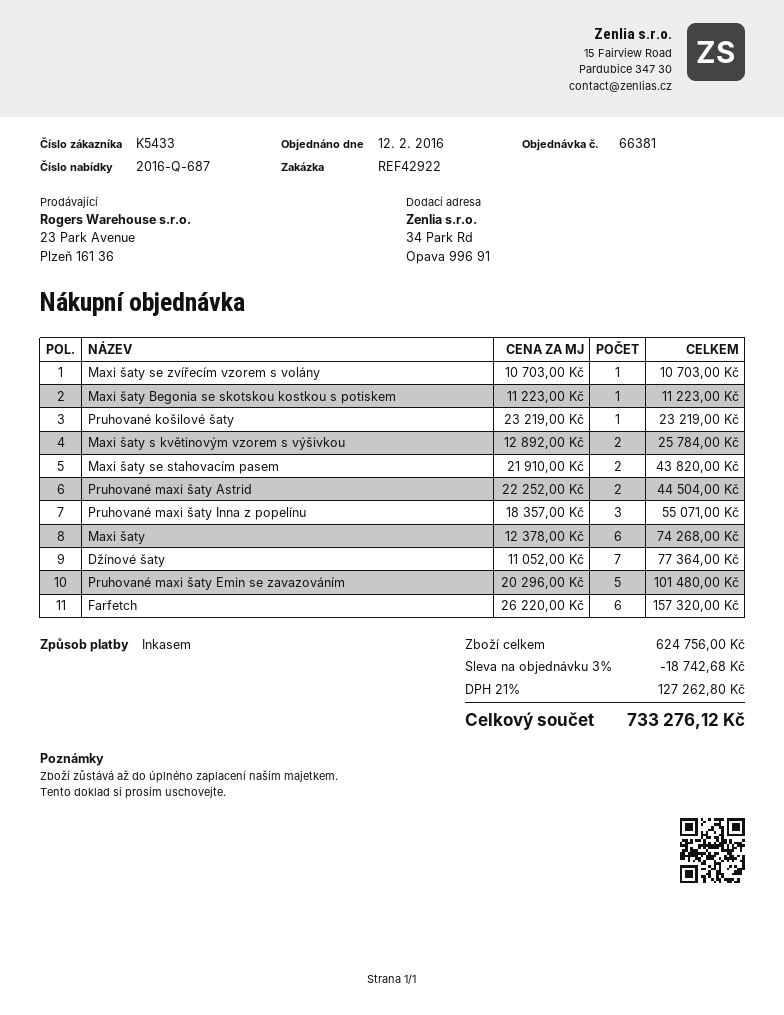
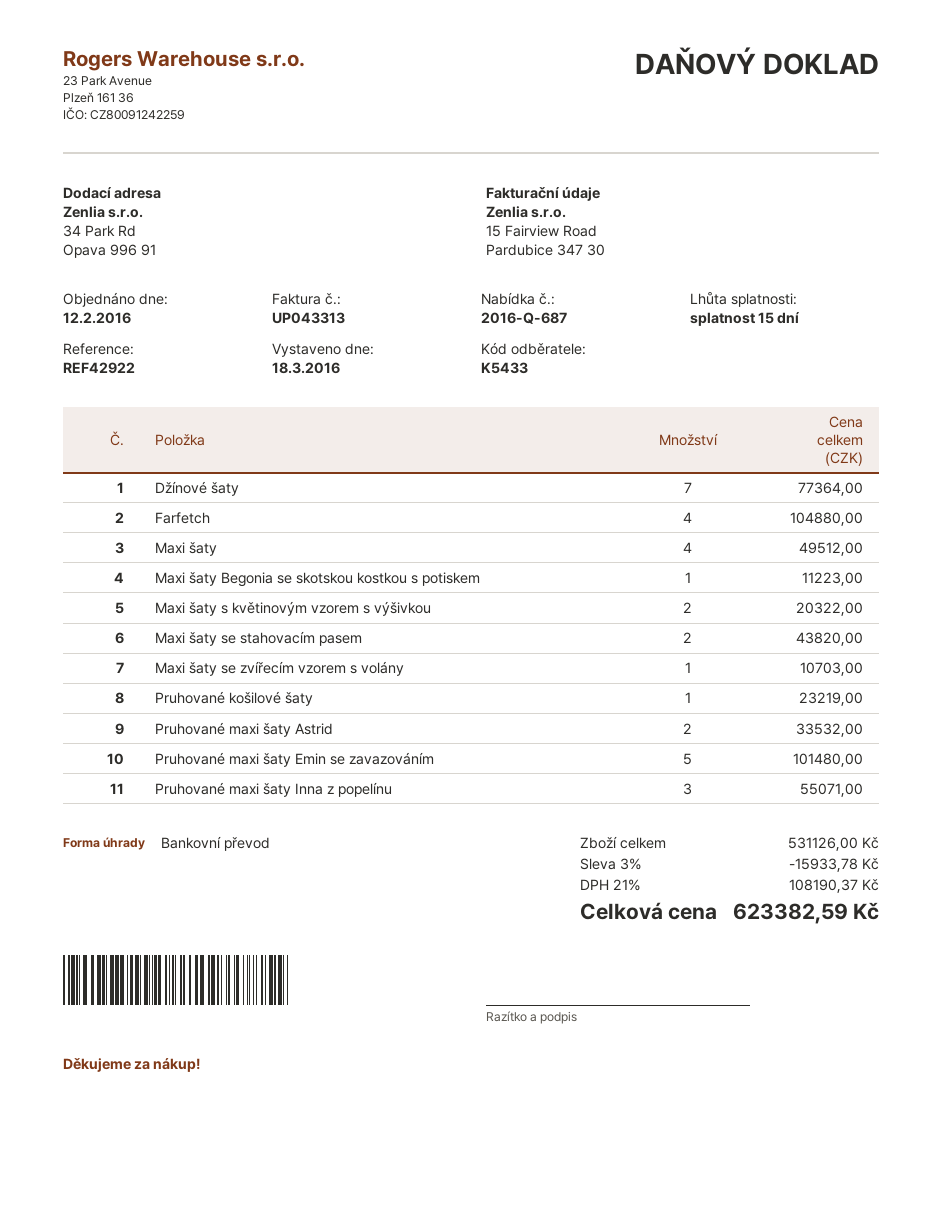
payment method: direct debit -> bank transfer
Maxi šaty s květinovým vzorem s výšivkou: 2 for 25784.00 -> 2 for 20322.00
Pruhované maxi šaty Astrid: 2 for 44504.00 -> 2 for 33532.00
Maxi šaty: 6 for 74268.00 -> 4 for 49512.00
Farfetch: 6 for 157320.00 -> 4 for 104880.00
subtotal: 624756.00 -> 531126.00
discount: 3% = 18742.68 -> 3% = 15933.78
tax: 21% = 127262.80 -> 21% = 108190.37
total: 733276.12 -> 623382.59

